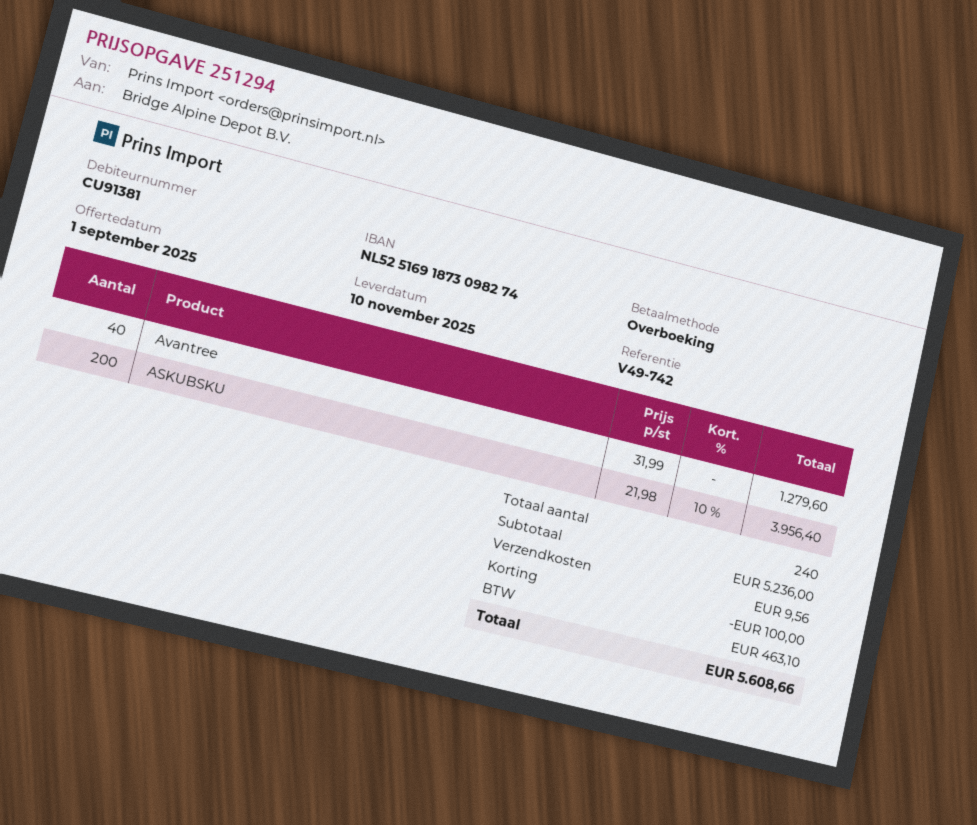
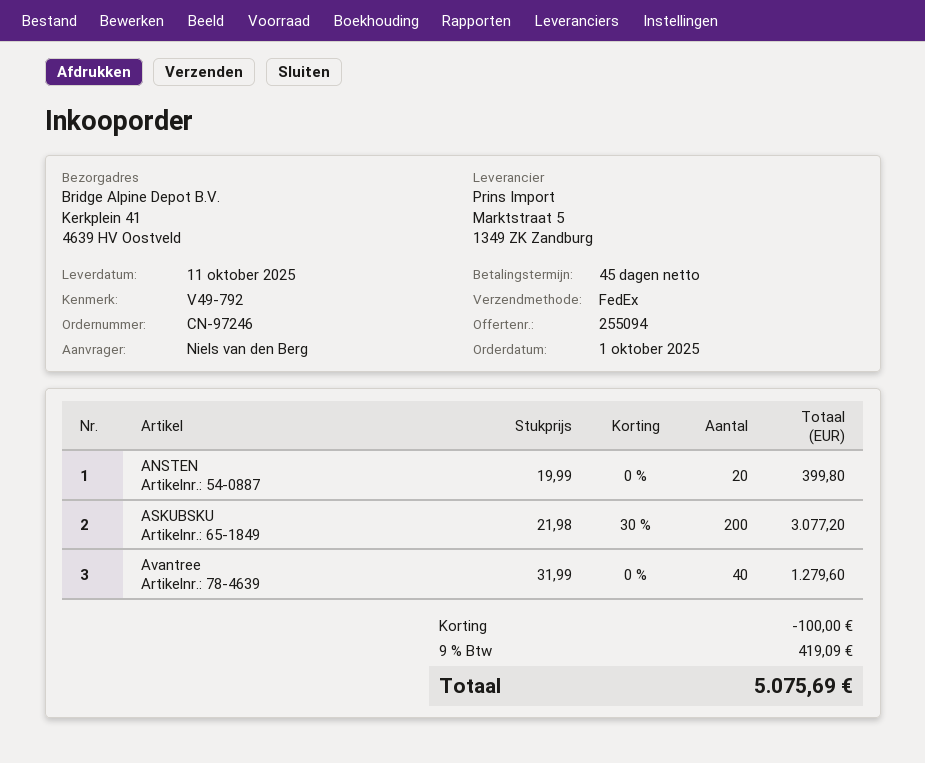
quote number: 251294 -> 255094
delivery date: 2025-11-10 -> 2025-10-11
reference: V49-742 -> V49-792
ASKUBSKU: 200 x 21.98 - 10% = 3956.40 -> 200 x 21.98 - 30% = 3077.20
ANSTEN: none -> 20 x 19.99 = 399.80
shipping: 9.56 -> none
tax: 463.10 -> 419.09
total: 5608.66 -> 5075.69

